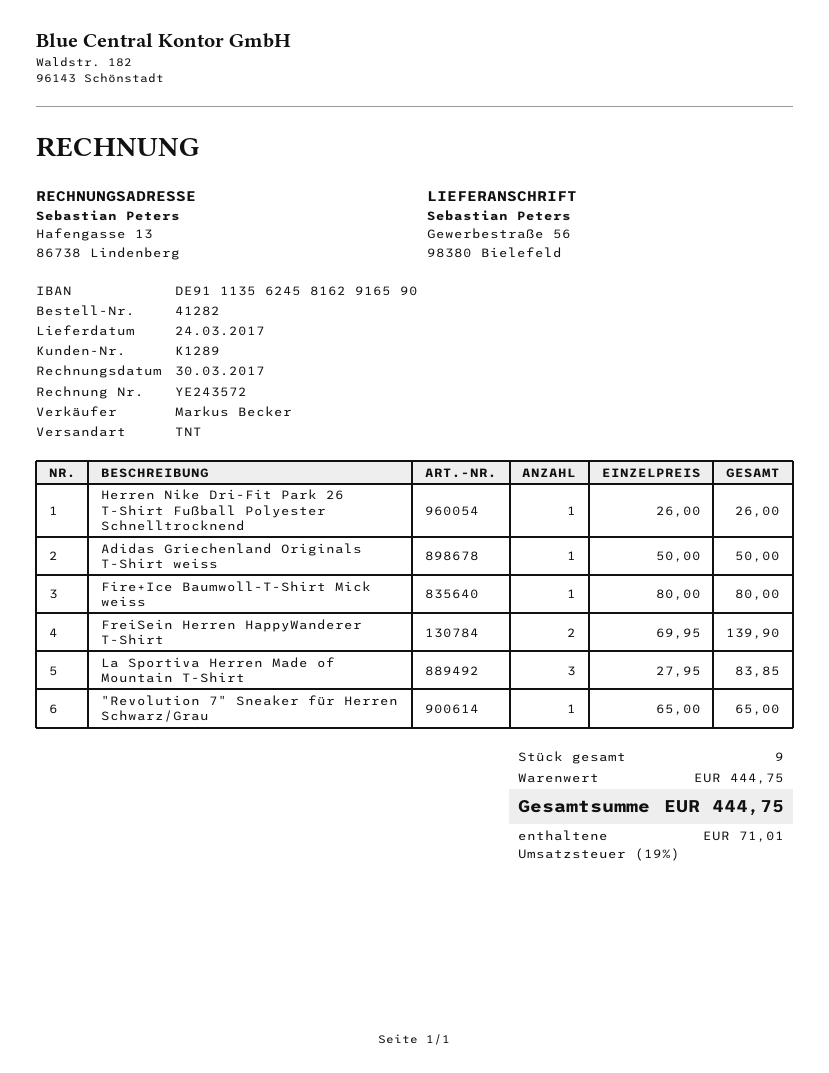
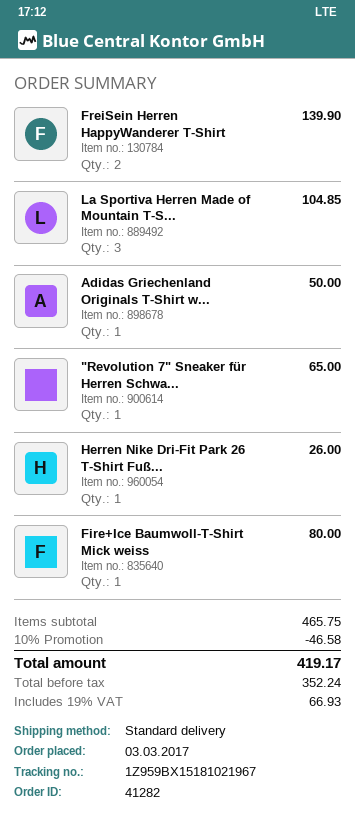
shipping method: TNT -> standard
La Sportiva Herren Made of Mountain T-Shirt: 3 for 83.85 -> 3 for 104.85
subtotal: 444.75 -> 465.75
discount: none -> 10% = 46.58
tax: 19% = 71.01 -> 19% = 66.93
total: 444.75 -> 419.17

